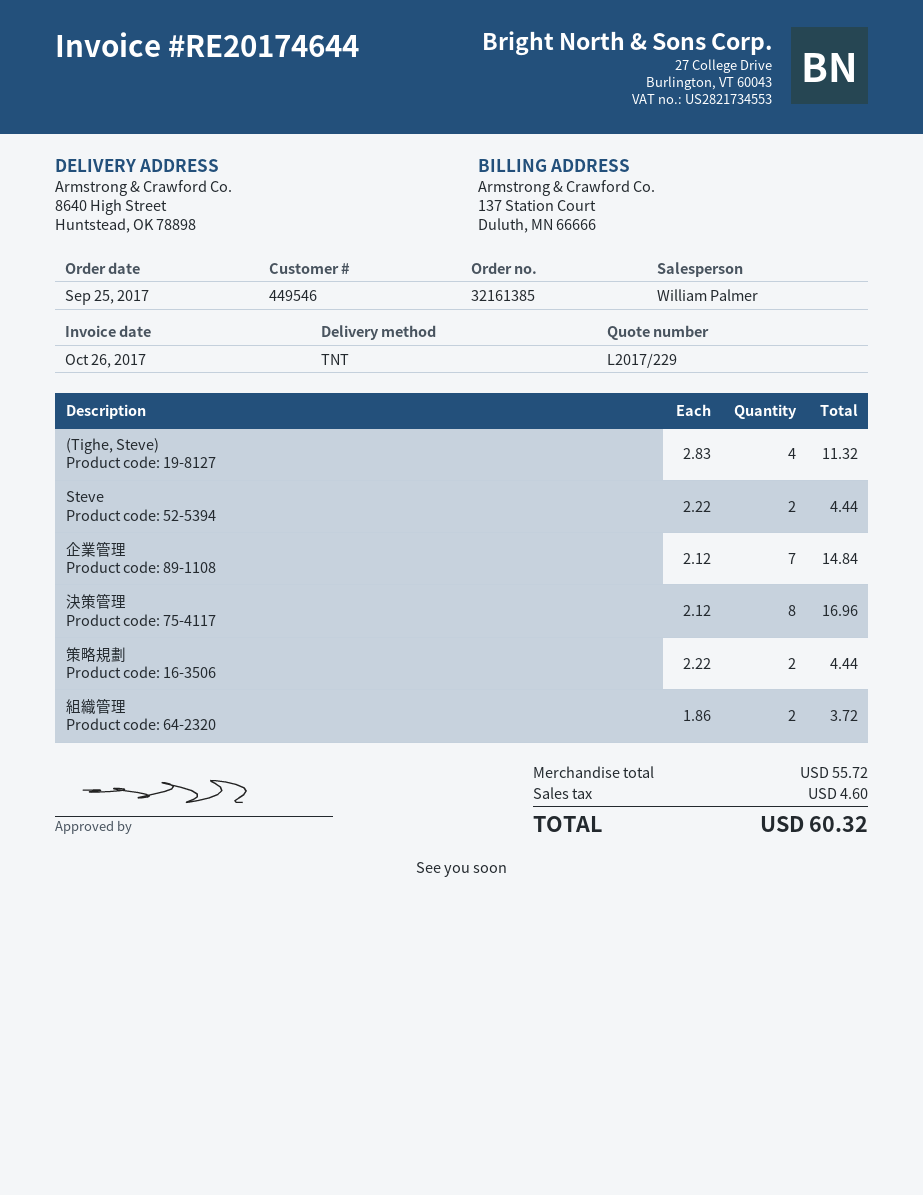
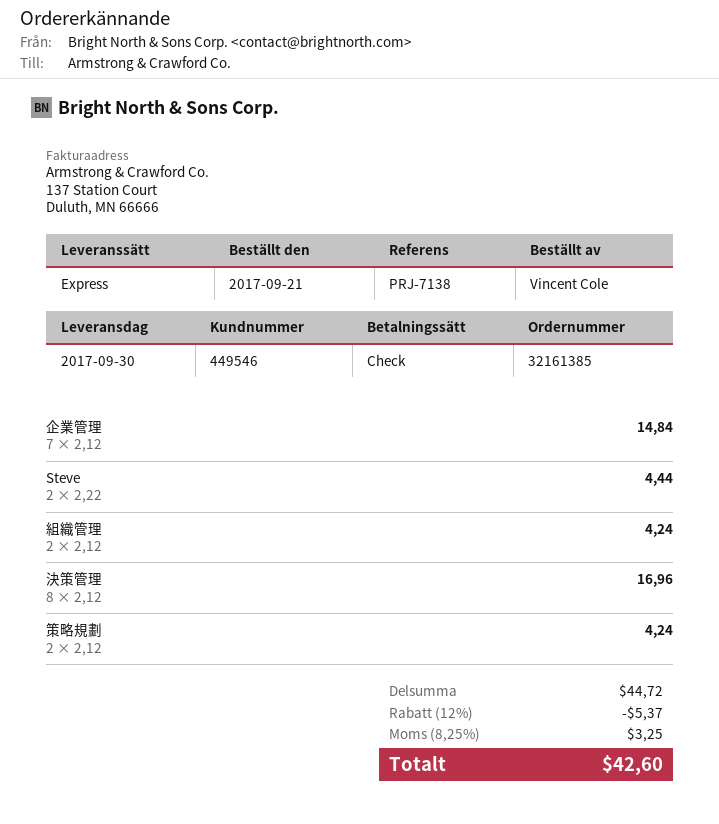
order date: 2017-09-25 -> 2017-09-21
shipping method: TNT -> express
(Tighe, Steve): 4 x 2.83 = 11.32 -> none
策略規劃: 2 x 2.22 = 4.44 -> 2 x 2.12 = 4.24
組織管理: 2 x 1.86 = 3.72 -> 2 x 2.12 = 4.24
subtotal: 55.72 -> 44.72
discount: none -> 12% = 5.37
tax: 4.60 -> 3.25
total: 60.32 -> 42.60

